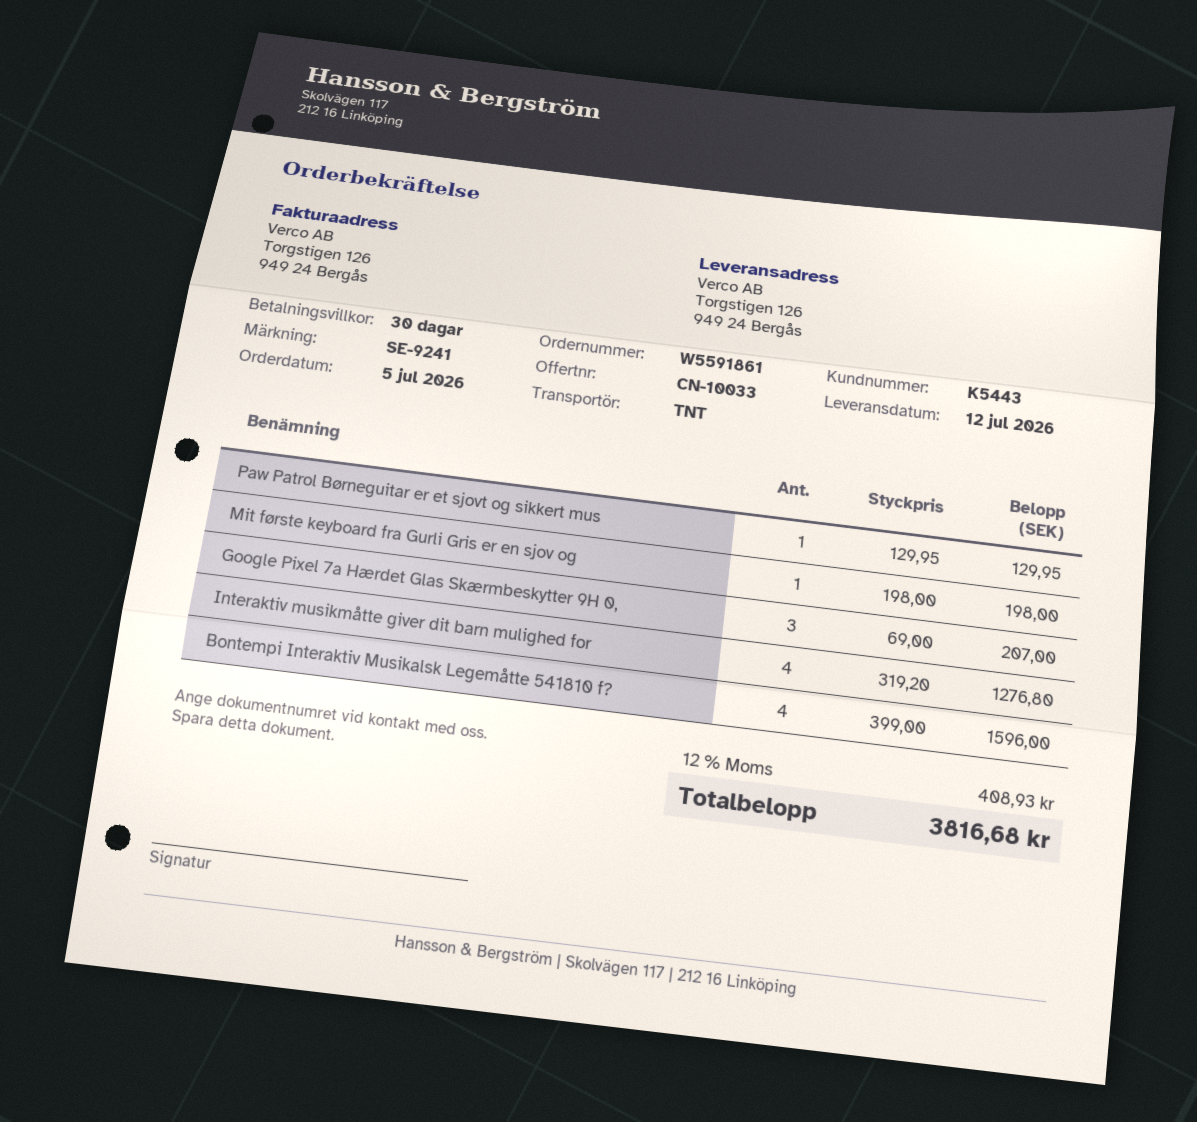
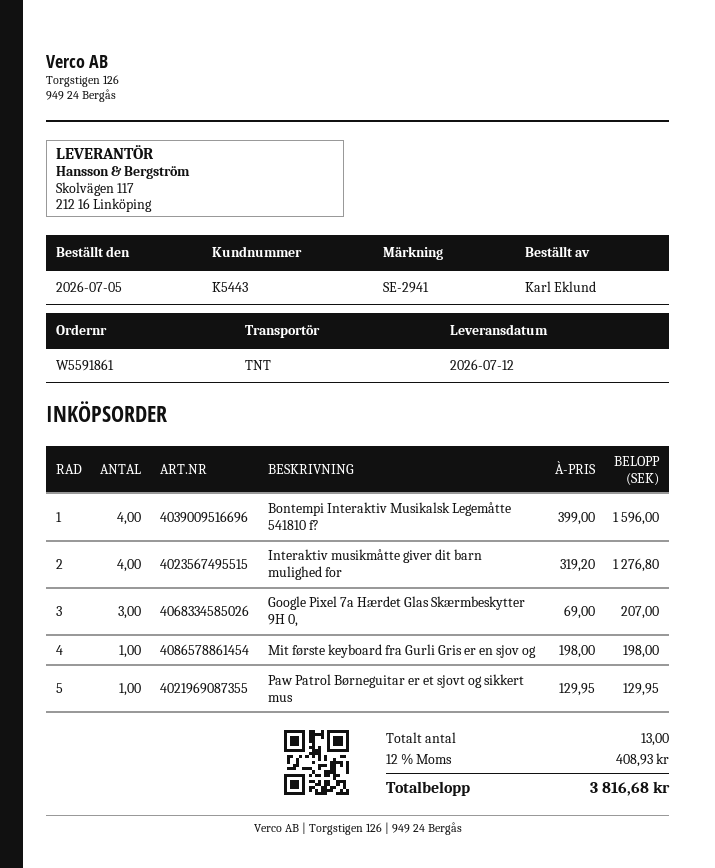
reference: SE-9241 -> SE-2941

